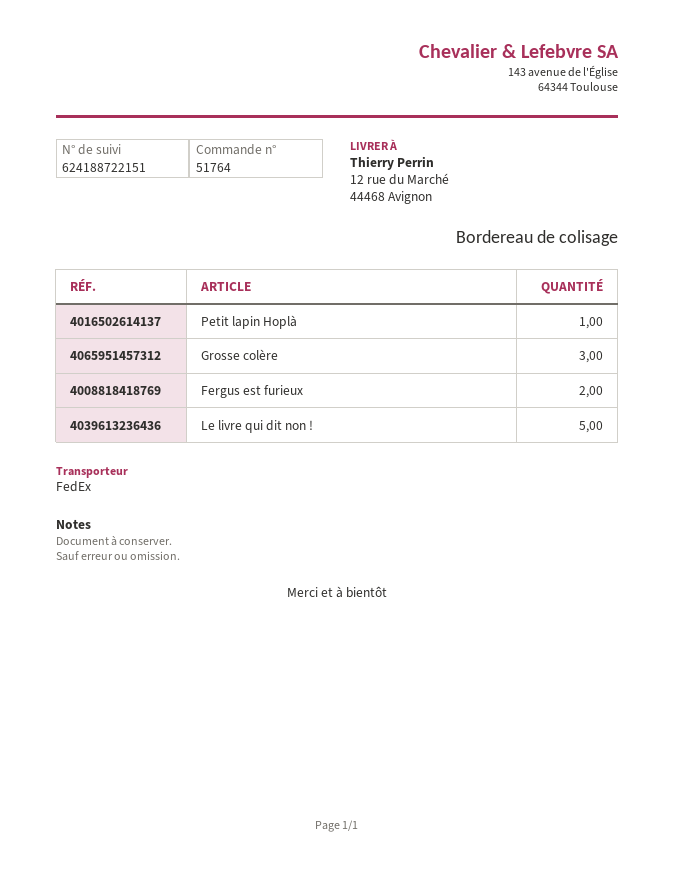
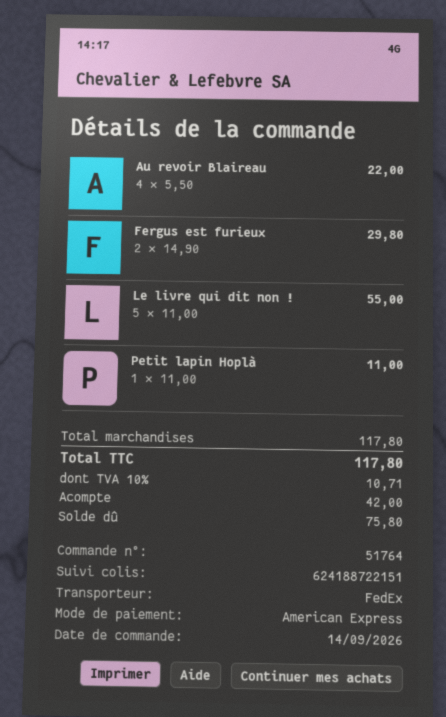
Grosse colère: 3 -> none
Au revoir Blaireau: none -> 4

